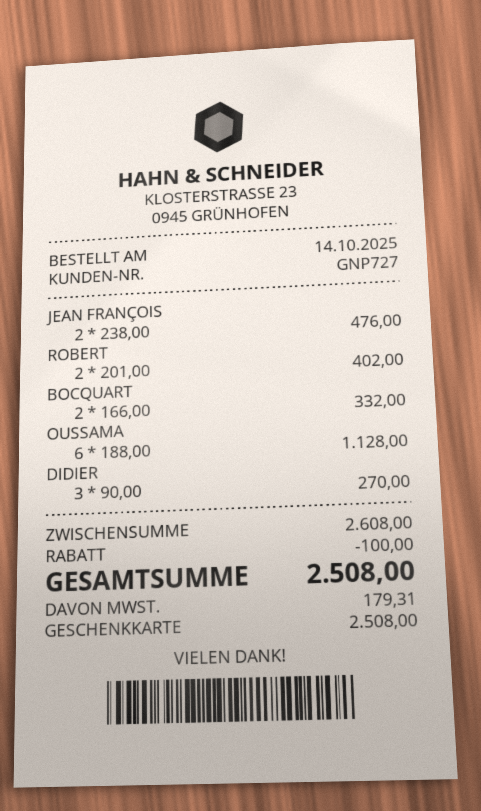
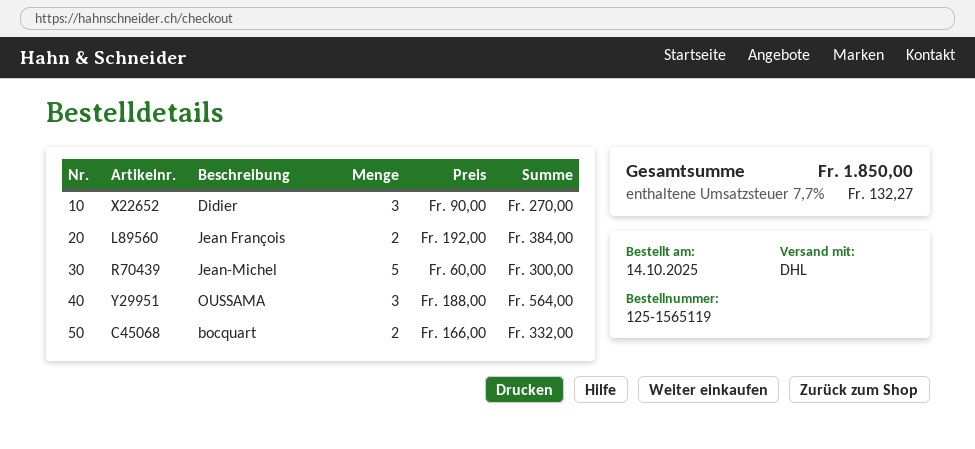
JEAN FRANÇOIS: 2 x 238.00 = 476.00 -> 2 x 192.00 = 384.00
ROBERT: 2 x 201.00 = 402.00 -> none
OUSSAMA: 6 x 188.00 = 1128.00 -> 3 x 188.00 = 564.00
Jean-Michel: none -> 5 x 60.00 = 300.00
discount: 100.00 -> none
tax: 179.31 -> 132.27
total: 2508.00 -> 1850.00

